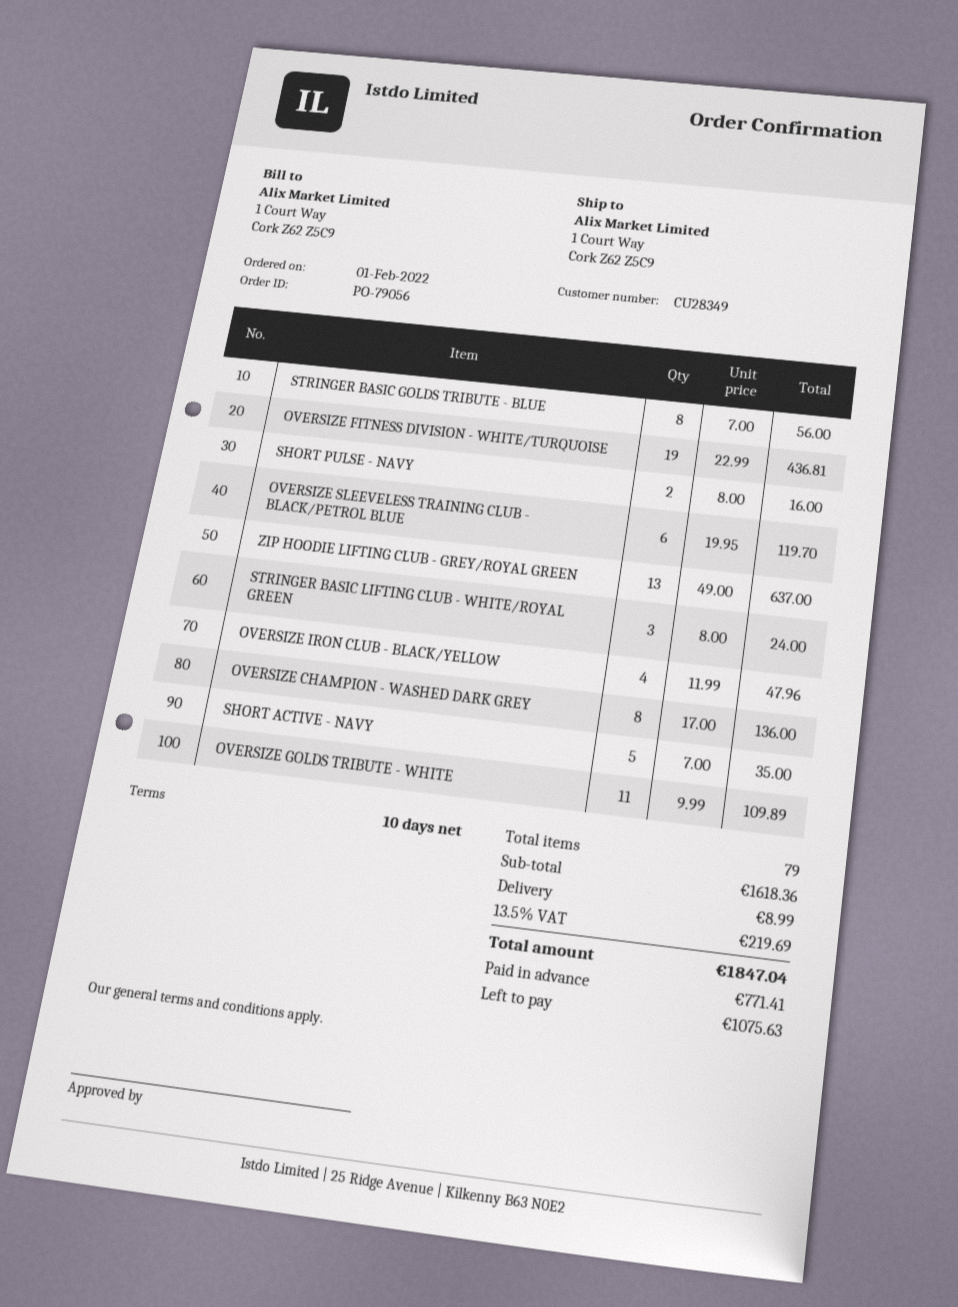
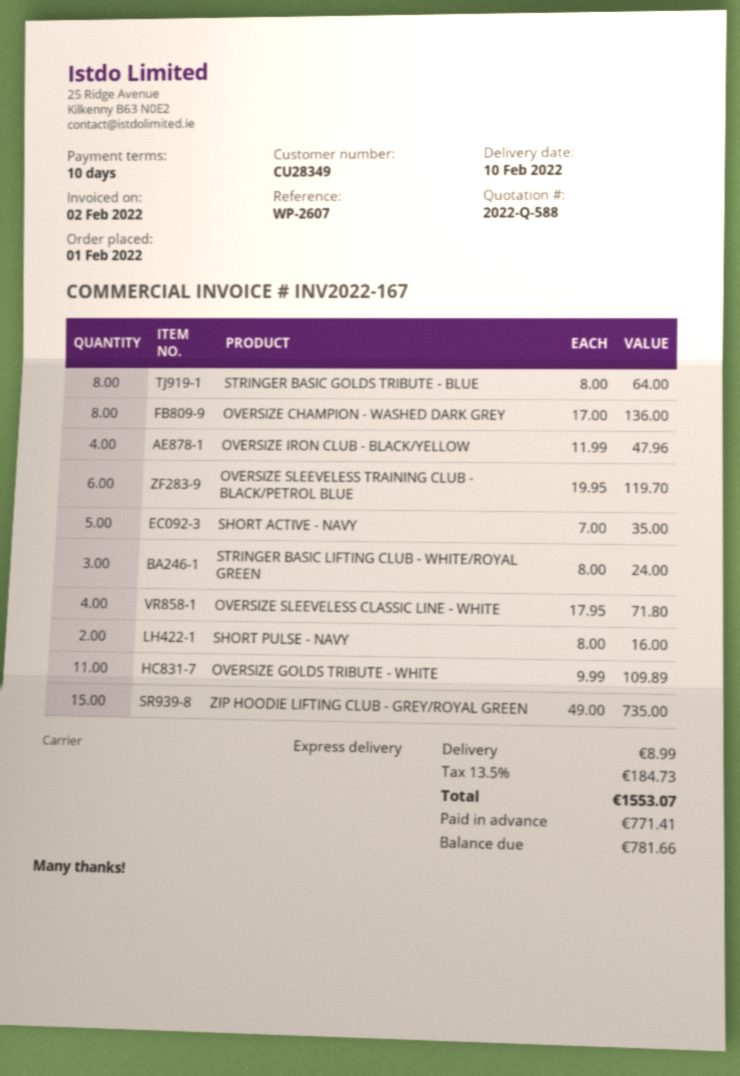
STRINGER BASIC GOLDS TRIBUTE - BLUE: 8 x 7.00 = 56.00 -> 8 x 8.00 = 64.00
OVERSIZE FITNESS DIVISION - WHITE/TURQUOISE: 19 x 22.99 = 436.81 -> none
ZIP HOODIE LIFTING CLUB - GREY/ROYAL GREEN: 13 x 49.00 = 637.00 -> 15 x 49.00 = 735.00
OVERSIZE SLEEVELESS CLASSIC LINE - WHITE: none -> 4 x 17.95 = 71.80
tax: 13.5% = 219.69 -> 13.5% = 184.73
total: 1847.04 -> 1553.07
balance: 1075.63 -> 781.66

